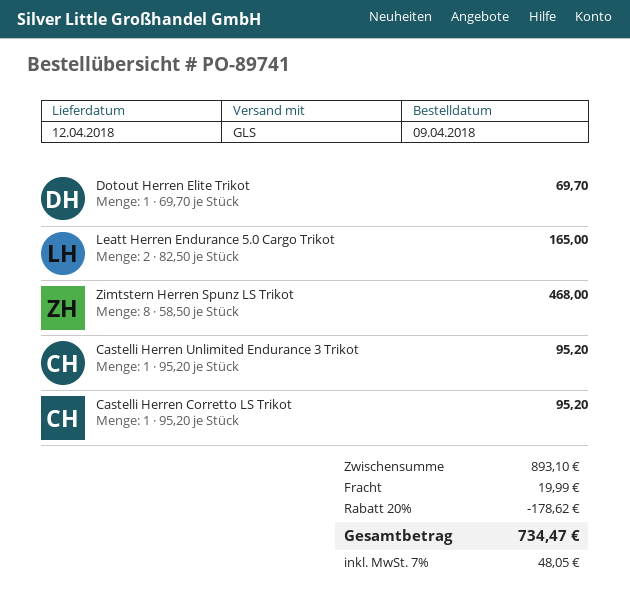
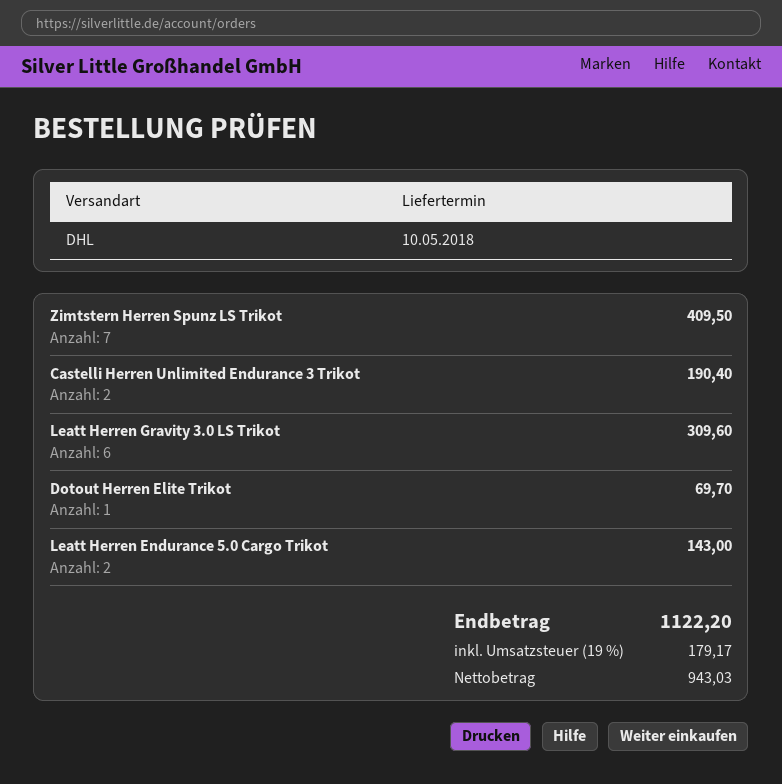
delivery date: 2018-04-12 -> 2018-05-10
shipping method: GLS -> DHL
Leatt Herren Endurance 5.0 Cargo Trikot: 2 for 165.00 -> 2 for 143.00
Zimtstern Herren Spunz LS Trikot: 8 for 468.00 -> 7 for 409.50
Castelli Herren Unlimited Endurance 3 Trikot: 1 for 95.20 -> 2 for 190.40
Castelli Herren Corretto LS Trikot: 1 for 95.20 -> none
Leatt Herren Gravity 3.0 LS Trikot: none -> 6 for 309.60
discount: 20% = 178.62 -> none
shipping: 19.99 -> none
tax: 7% = 48.05 -> 19% = 179.17
total: 734.47 -> 1122.20

